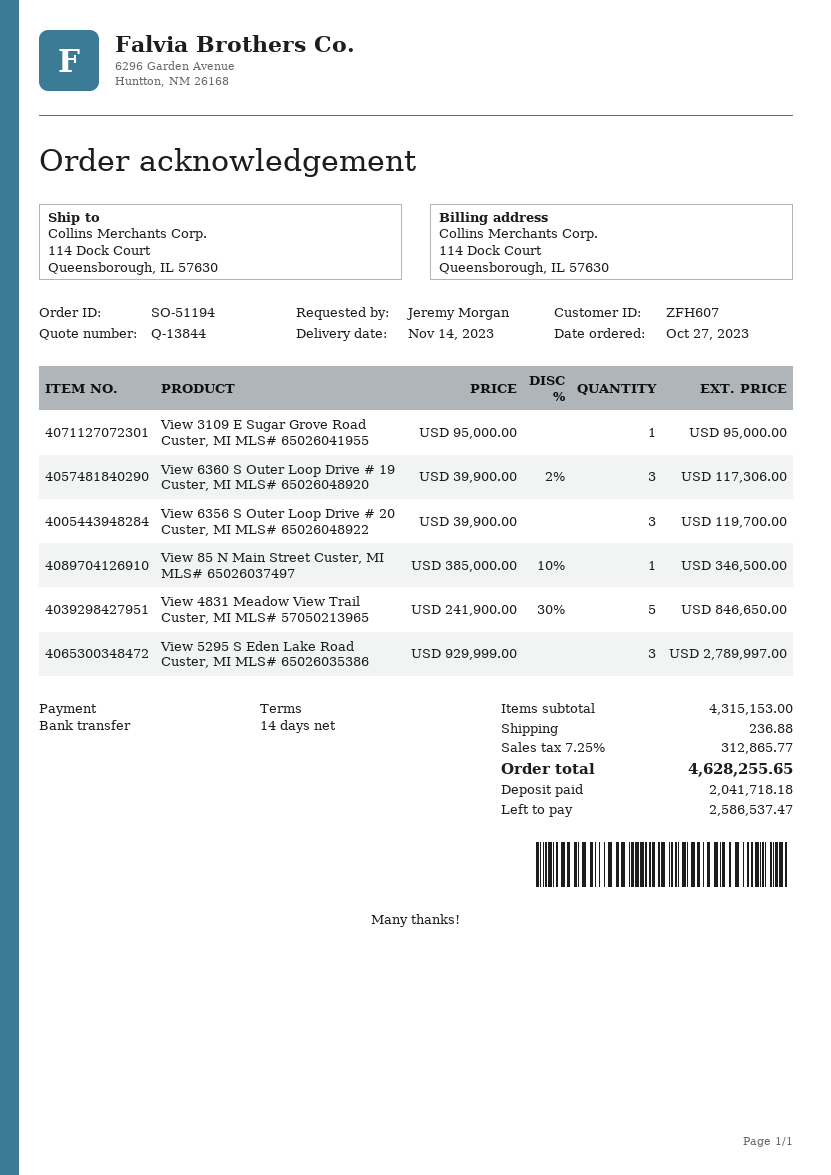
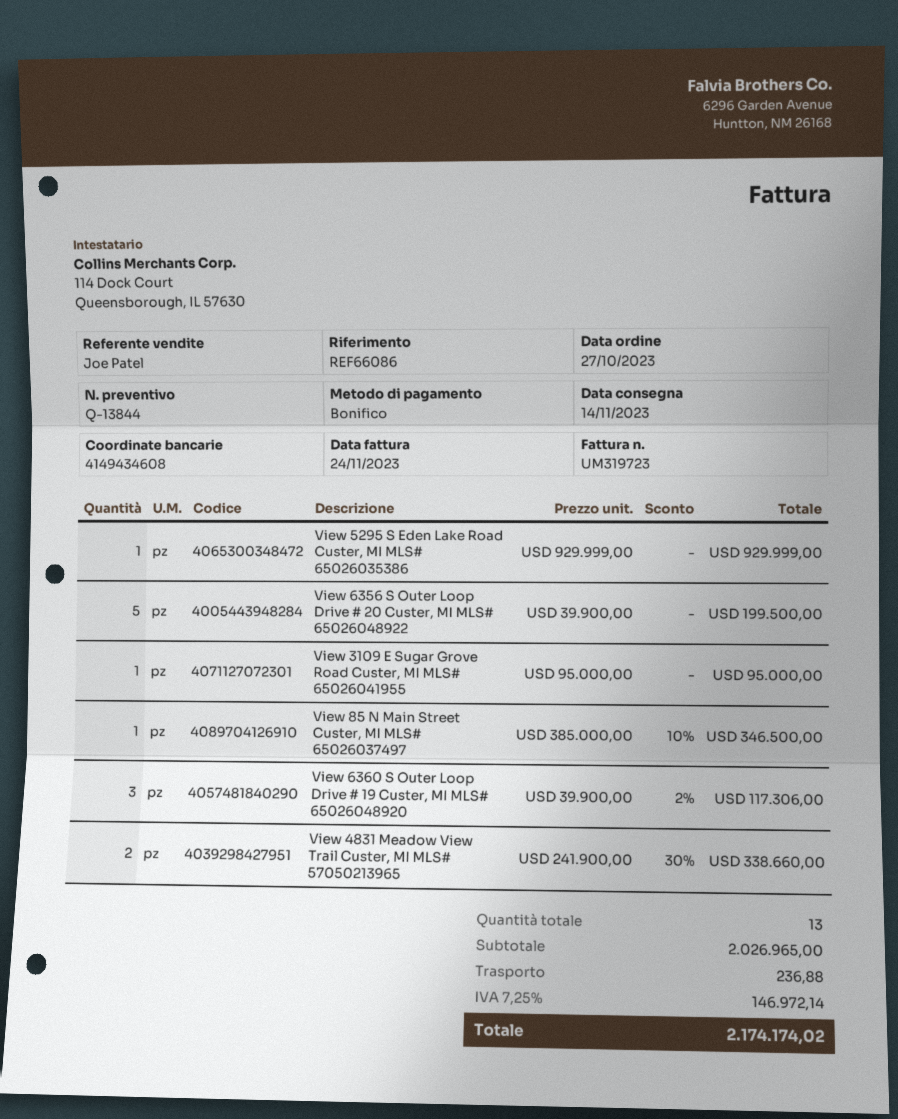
View 6356 S Outer Loop Drive # 20 Custer, MI MLS# 65026048922: 3 x 39900.00 = 119700.00 -> 5 x 39900.00 = 199500.00
View 4831 Meadow View Trail Custer, MI MLS# 57050213965: 5 x 241900.00 - 30% = 846650.00 -> 2 x 241900.00 - 30% = 338660.00
View 5295 S Eden Lake Road Custer, MI MLS# 65026035386: 3 x 929999.00 = 2789997.00 -> 1 x 929999.00 = 929999.00
subtotal: 4315153.00 -> 2026965.00
tax: 7.25% = 312865.77 -> 7.25% = 146972.14
total: 4628255.65 -> 2174174.02

